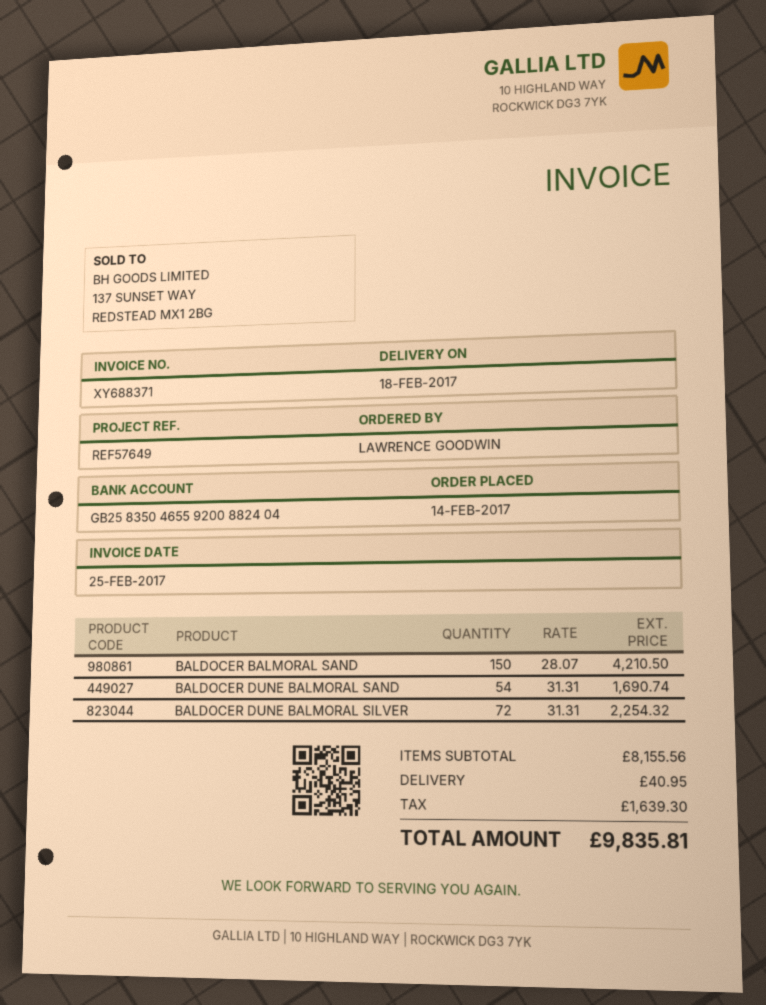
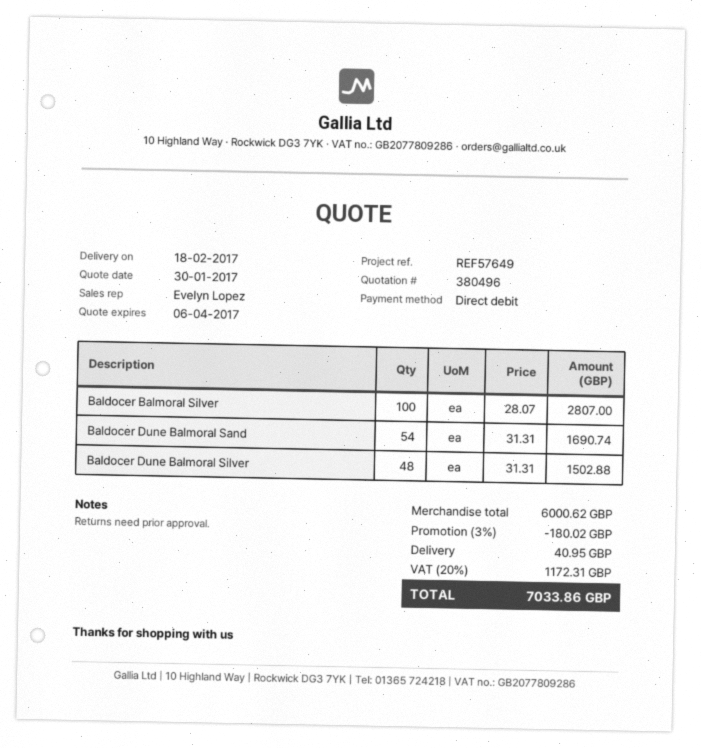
BALDOCER BALMORAL SAND: 150 x 28.07 = 4210.50 -> none
BALDOCER DUNE BALMORAL SILVER: 72 x 31.31 = 2254.32 -> 48 x 31.31 = 1502.88
Baldocer Balmoral Silver: none -> 100 x 28.07 = 2807.00
subtotal: 8155.56 -> 6000.62
discount: none -> 3% = 180.02
tax: 1639.30 -> 1172.31
total: 9835.81 -> 7033.86

